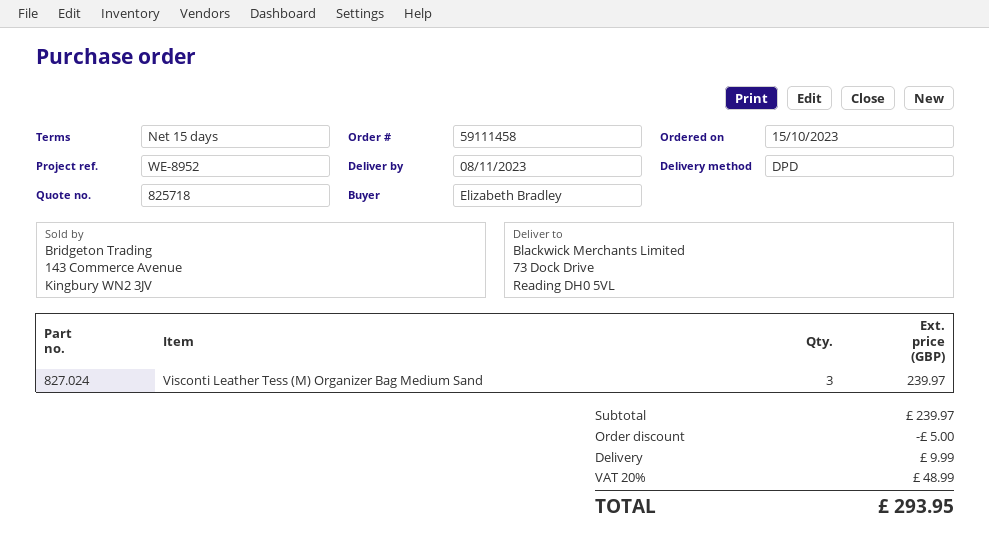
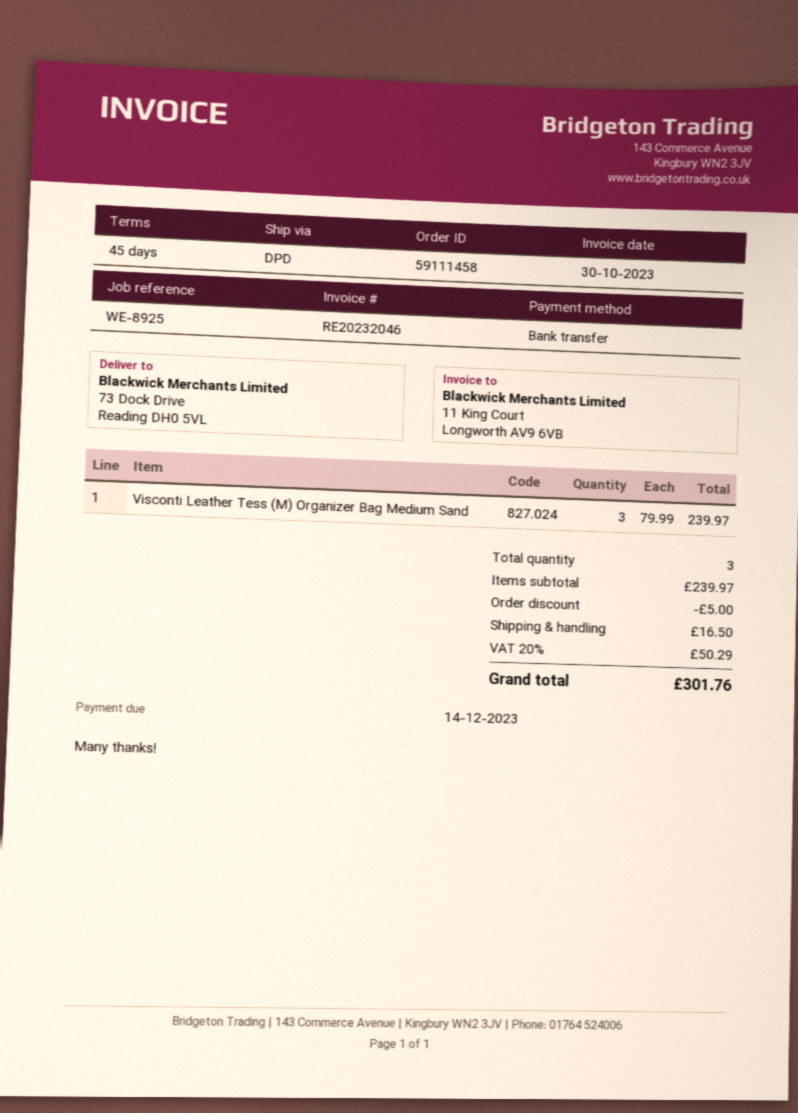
payment terms: 15 days -> 45 days
reference: WE-8952 -> WE-8925
shipping: 9.99 -> 16.50
tax: 20% = 48.99 -> 20% = 50.29
total: 293.95 -> 301.76

